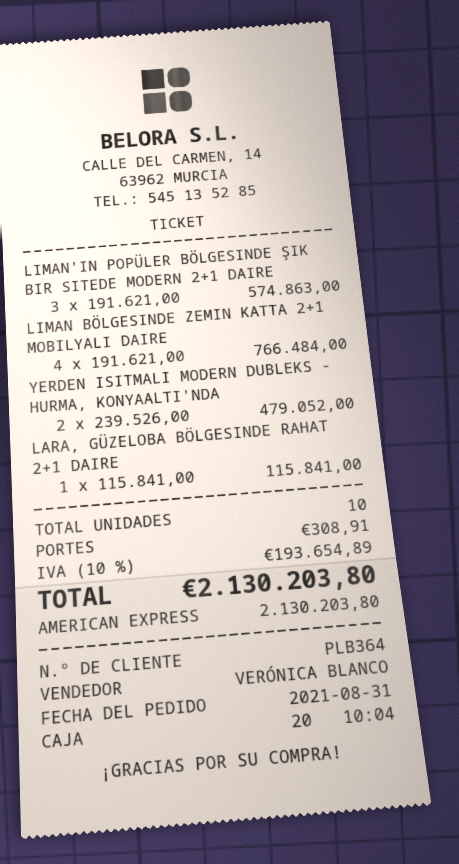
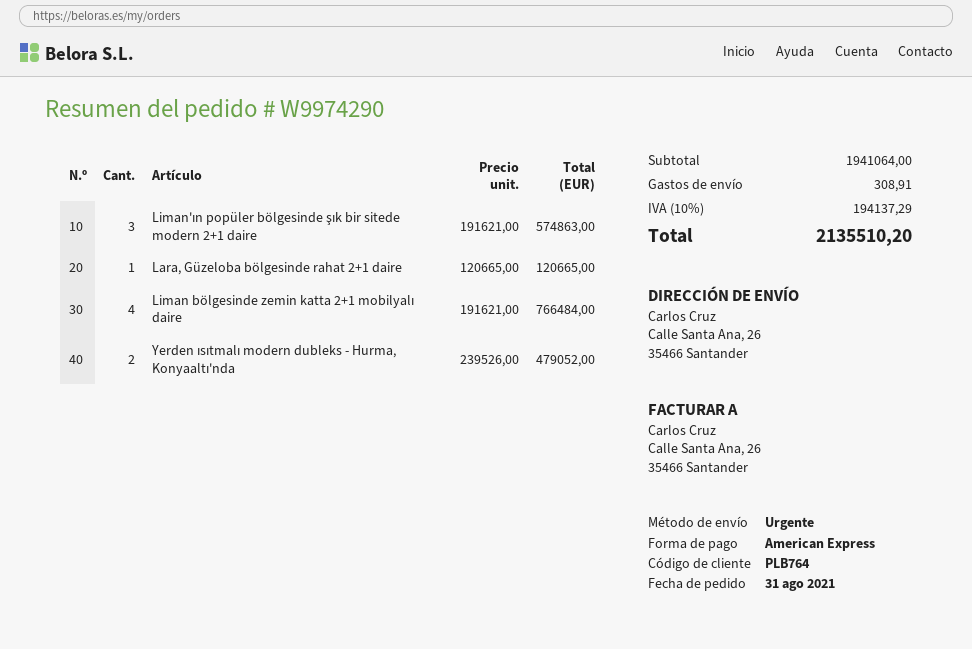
customer number: PLB364 -> PLB764
LARA, GÜZELOBA BÖLGESINDE RAHAT 2+1 DAIRE: 1 x 115841.00 = 115841.00 -> 1 x 120665.00 = 120665.00
tax: 10% = 193654.89 -> 10% = 194137.29
total: 2130203.80 -> 2135510.20

